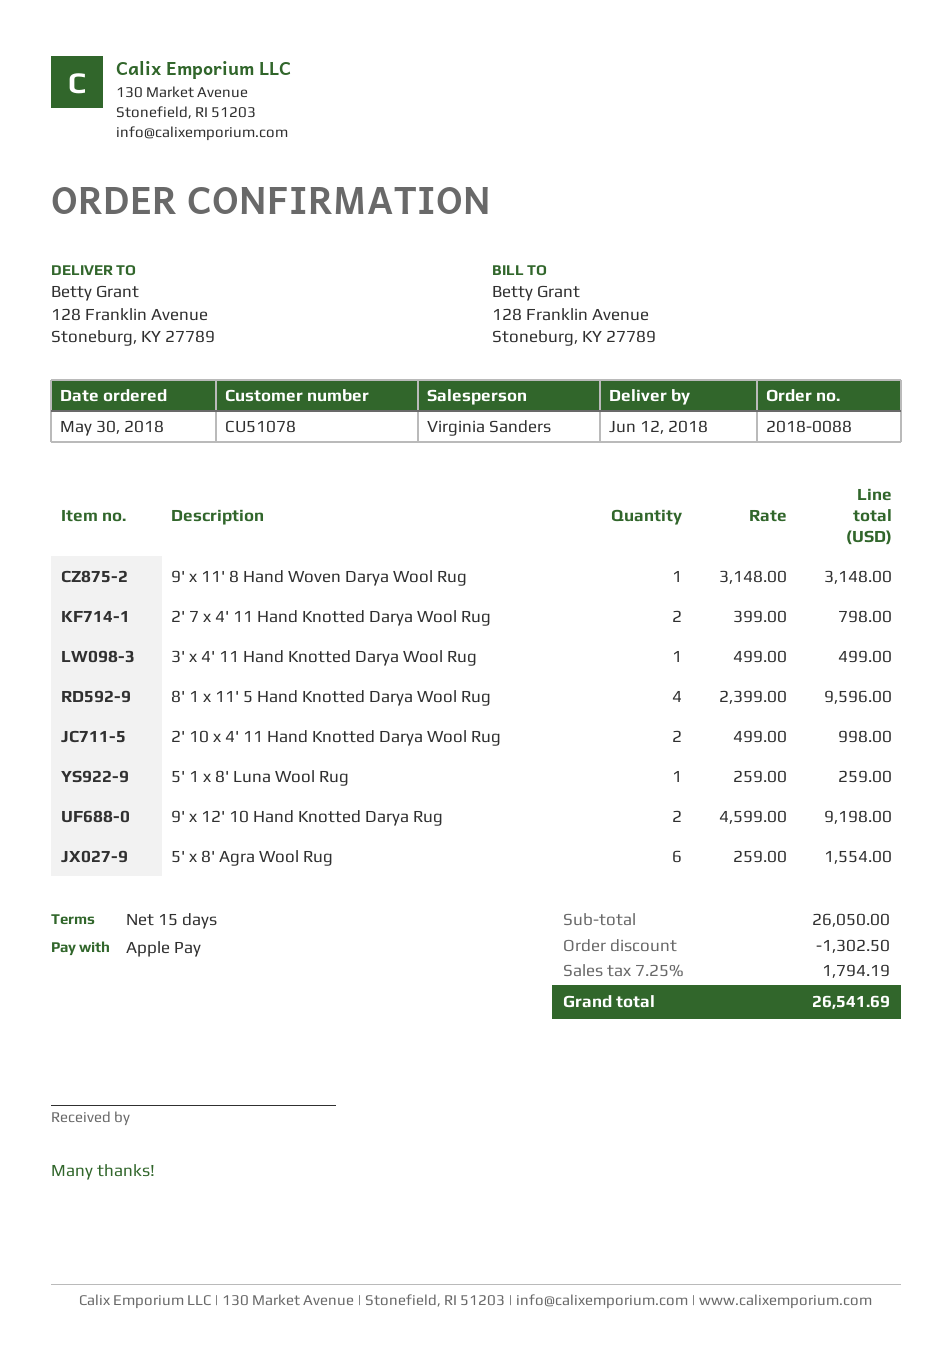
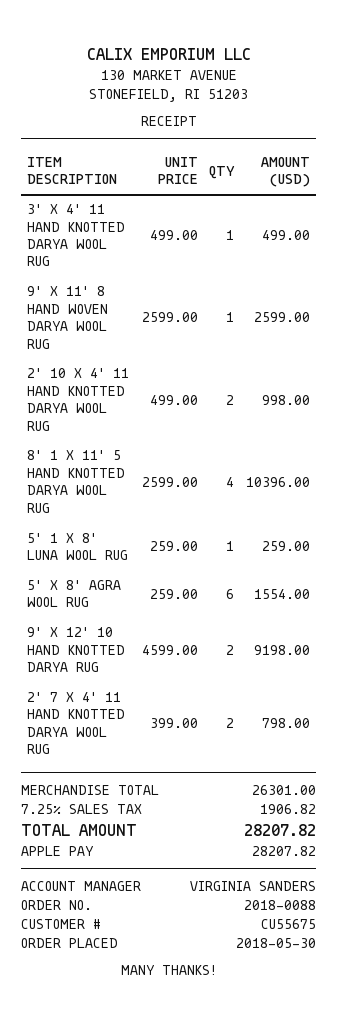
customer number: CU51078 -> CU55675
9' x 11' 8 Hand Woven Darya Wool Rug: 1 x 3148.00 = 3148.00 -> 1 x 2599.00 = 2599.00
8' 1 x 11' 5 Hand Knotted Darya Wool Rug: 4 x 2399.00 = 9596.00 -> 4 x 2599.00 = 10396.00
subtotal: 26050.00 -> 26301.00
discount: 1302.50 -> none
tax: 7.25% = 1794.19 -> 7.25% = 1906.82
total: 26541.69 -> 28207.82

